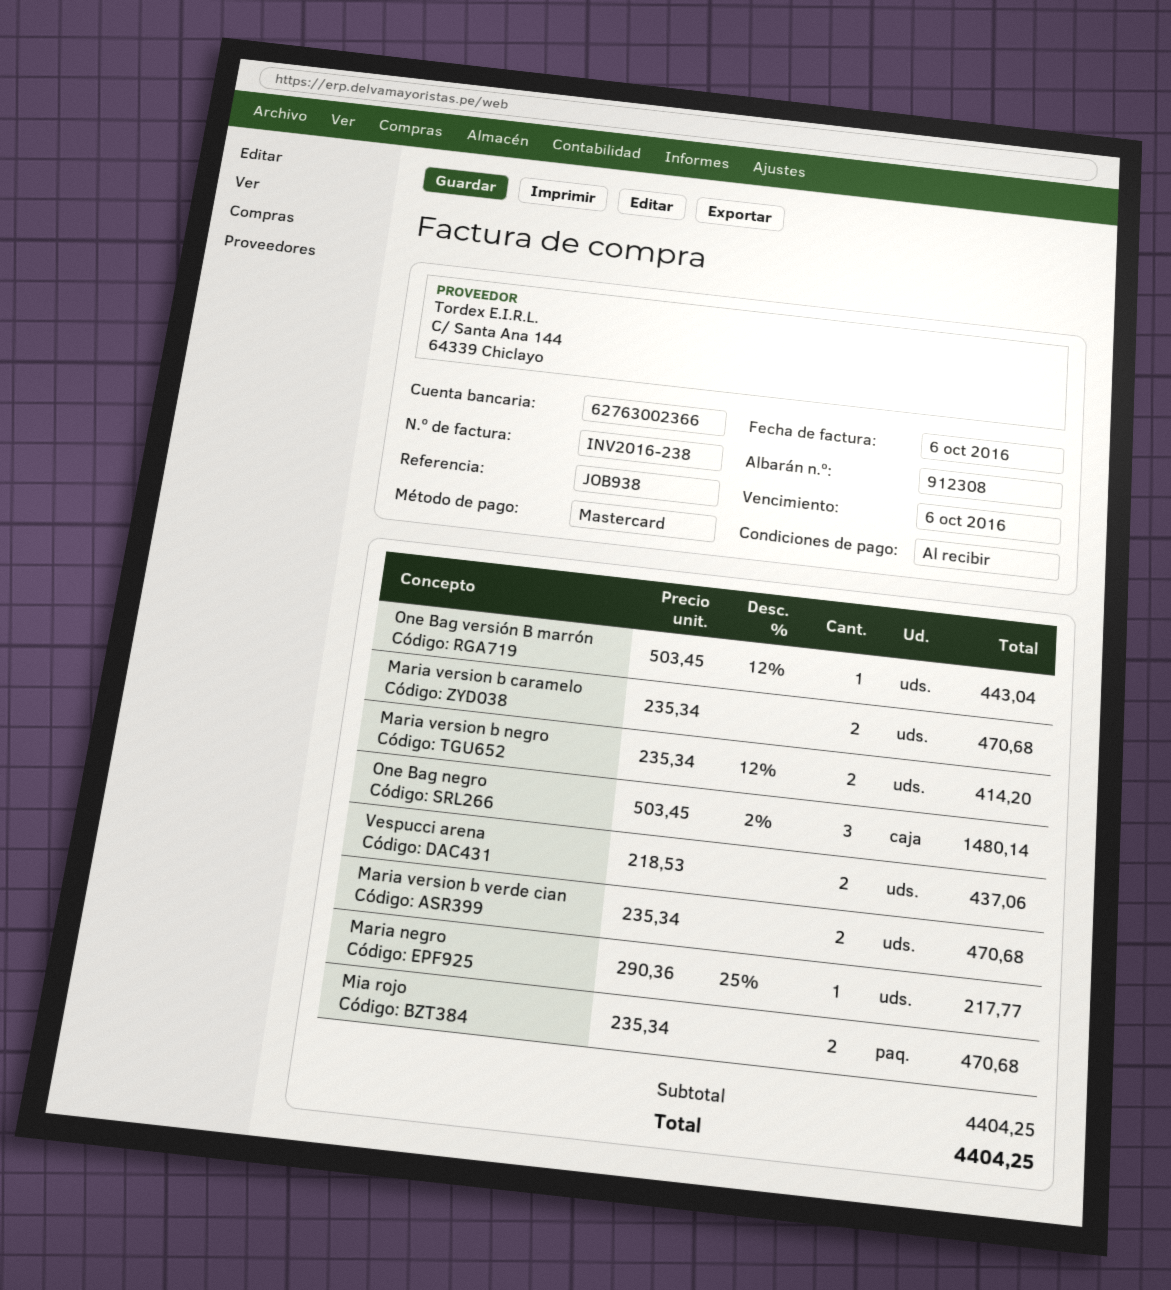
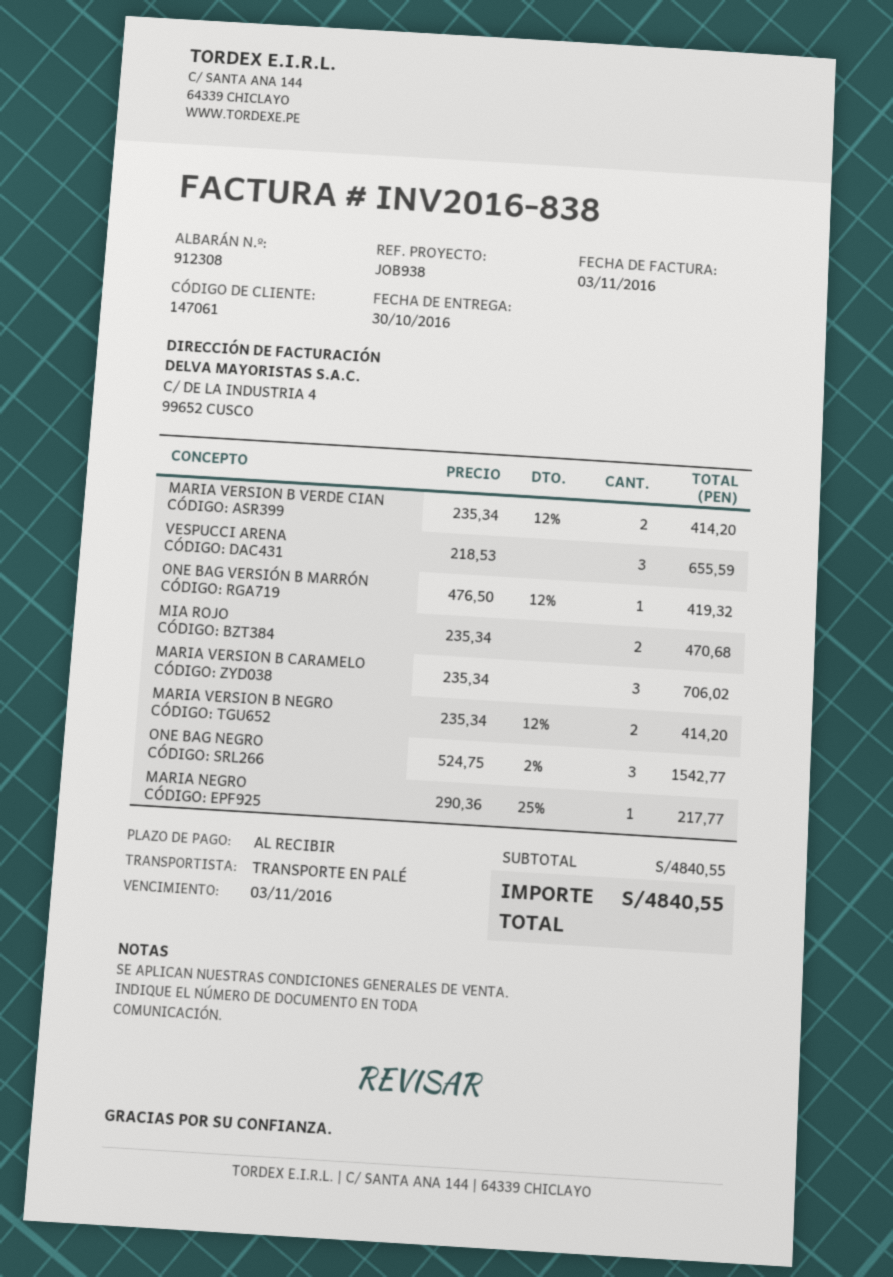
invoice number: INV2016-238 -> INV2016-838
invoice date: 2016-10-06 -> 2016-11-03
due date: 2016-10-06 -> 2016-11-03
One Bag versión B marrón: 1 x 503.45 - 12% = 443.04 -> 1 x 476.50 - 12% = 419.32
Maria version b caramelo: 2 x 235.34 = 470.68 -> 3 x 235.34 = 706.02
One Bag negro: 3 x 503.45 - 2% = 1480.14 -> 3 x 524.75 - 2% = 1542.77
Vespucci arena: 2 x 218.53 = 437.06 -> 3 x 218.53 = 655.59
Maria version b verde cian: 2 x 235.34 = 470.68 -> 2 x 235.34 - 12% = 414.20
subtotal: 4404.25 -> 4840.55
total: 4404.25 -> 4840.55

